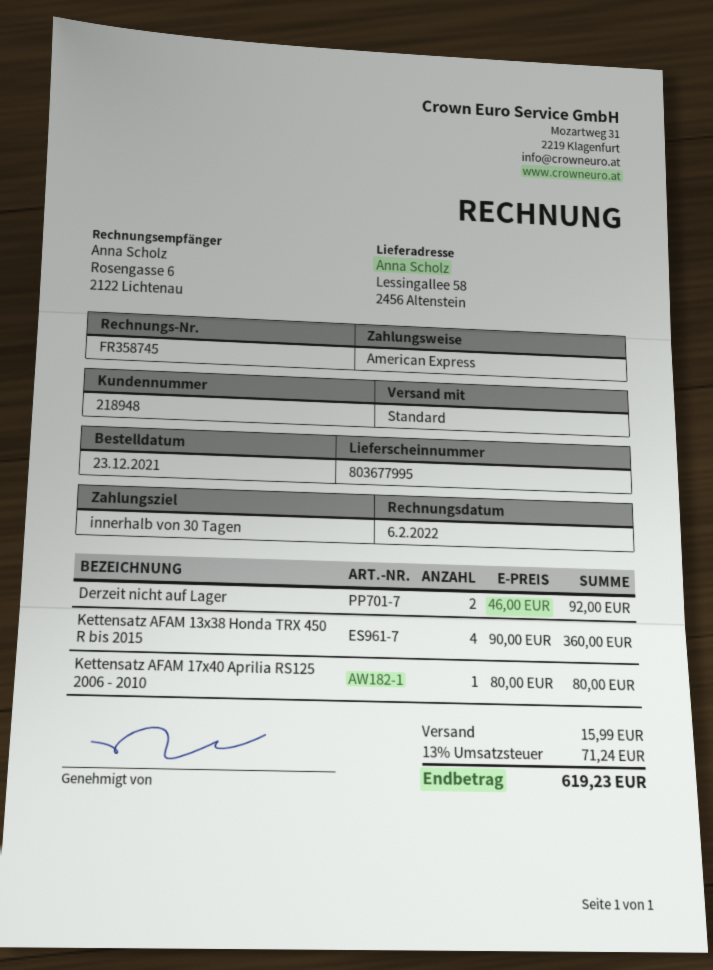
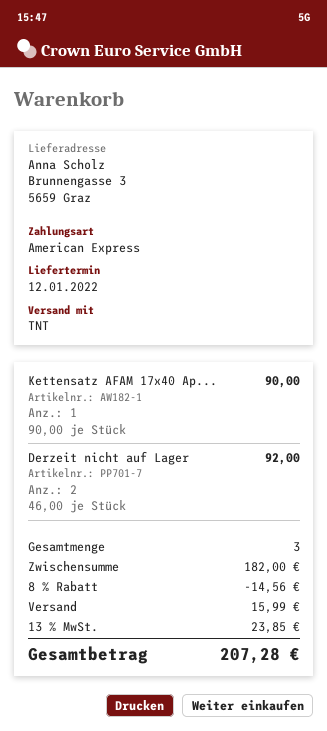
shipping method: standard -> TNT
ship to: Lessingallee 58, 2456 Altenstein -> Brunnengasse 3, 5659 Graz
Kettensatz AFAM 13x38 Honda TRX 450 R bis 2015: 4 x 90.00 = 360.00 -> none
Kettensatz AFAM 17x40 Aprilia RS125 2006 - 2010: 1 x 80.00 = 80.00 -> 1 x 90.00 = 90.00
discount: none -> 8% = 14.56
tax: 13% = 71.24 -> 13% = 23.85
total: 619.23 -> 207.28

